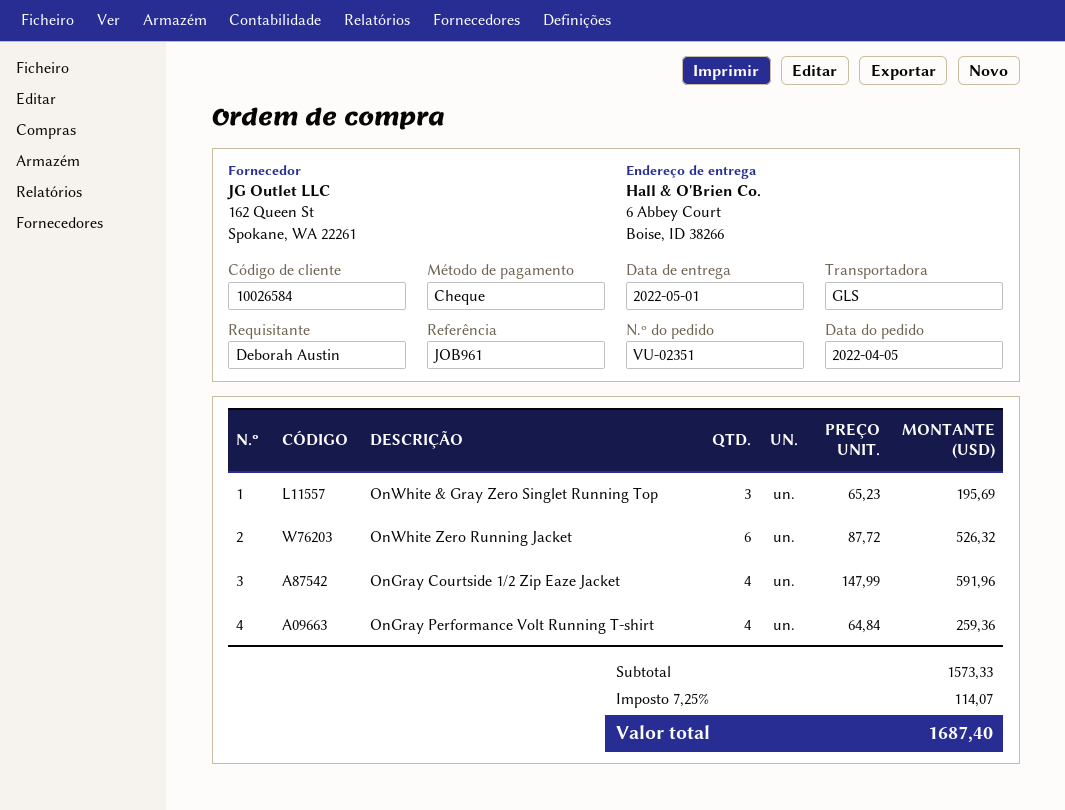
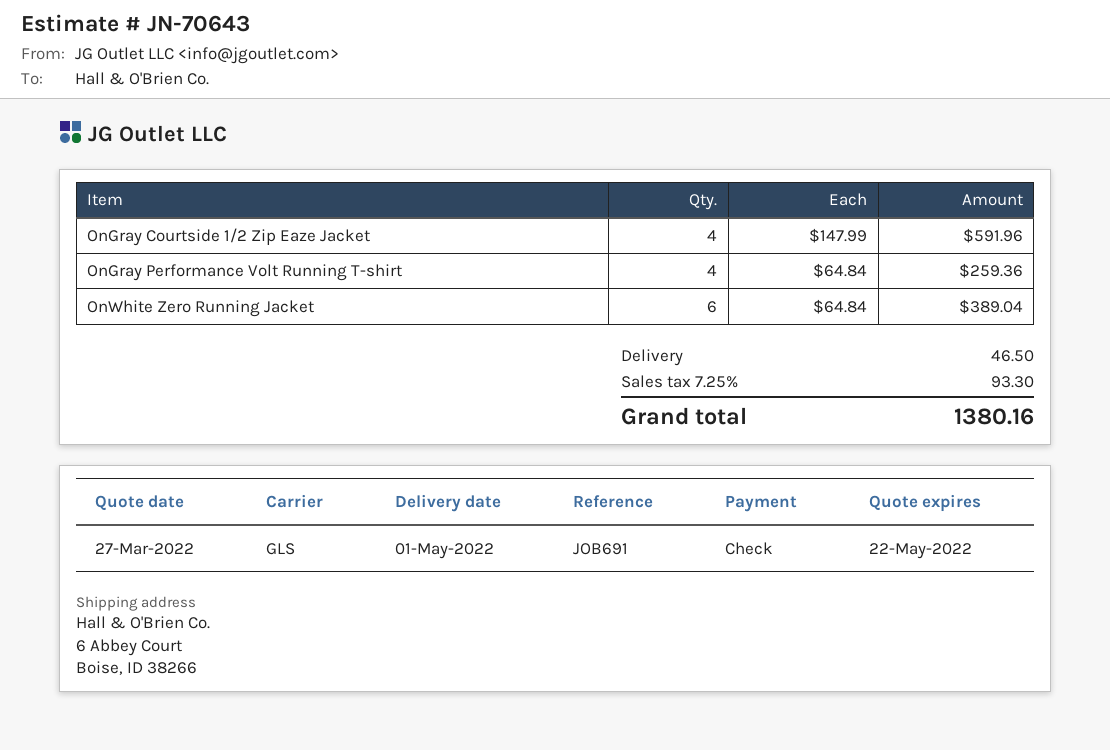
reference: JOB961 -> JOB691
OnWhite & Gray Zero Singlet Running Top: 3 x 65.23 = 195.69 -> none
OnWhite Zero Running Jacket: 6 x 87.72 = 526.32 -> 6 x 64.84 = 389.04
shipping: none -> 46.50
tax: 7.25% = 114.07 -> 7.25% = 93.30
total: 1687.40 -> 1380.16

